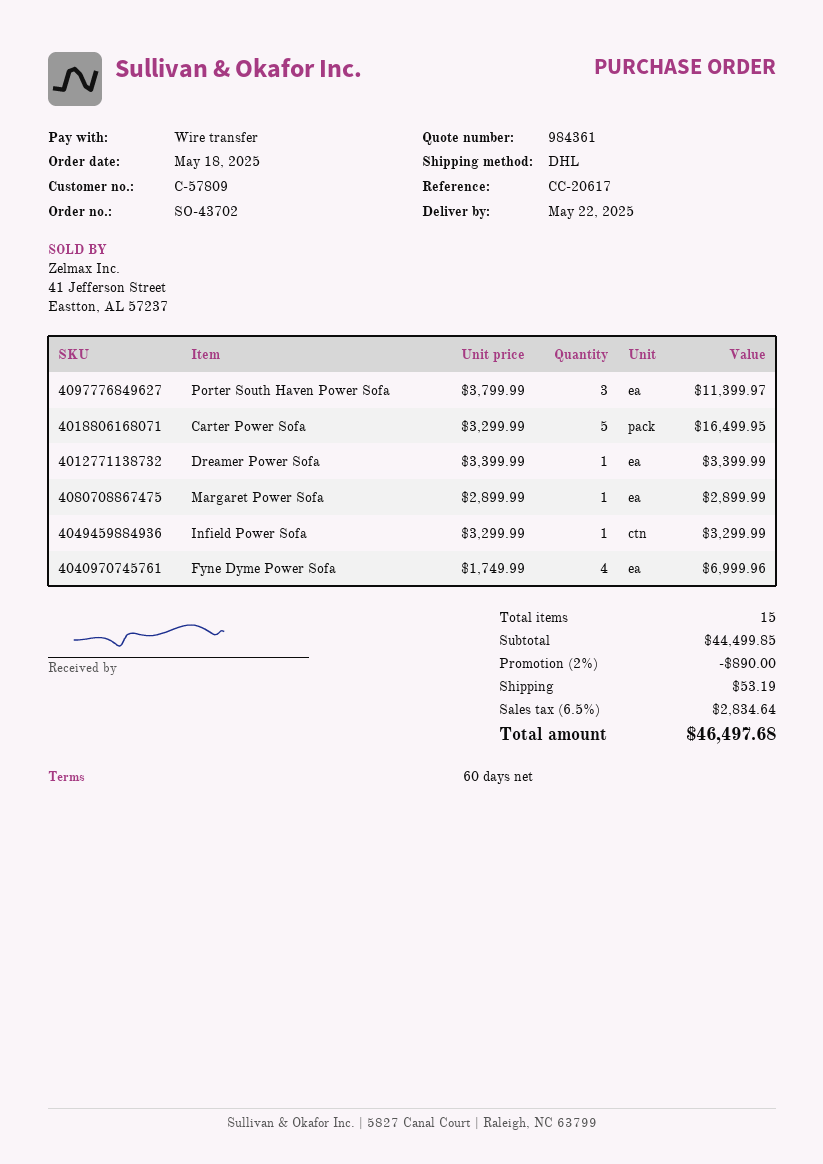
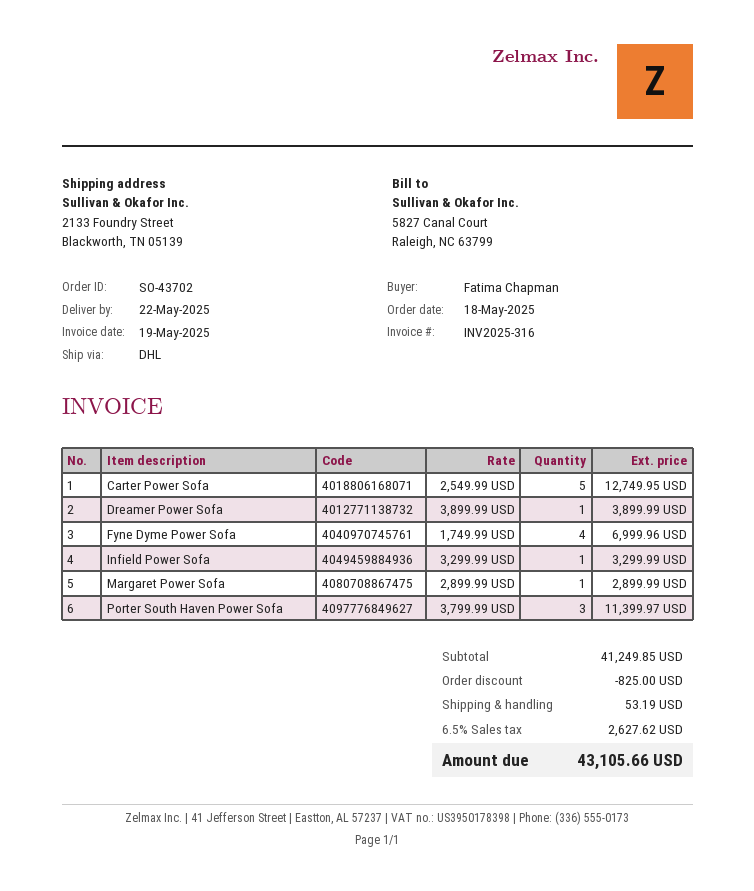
Carter Power Sofa: 5 x 3299.99 = 16499.95 -> 5 x 2549.99 = 12749.95
Dreamer Power Sofa: 1 x 3399.99 = 3399.99 -> 1 x 3899.99 = 3899.99
subtotal: 44499.85 -> 41249.85
discount: 890.00 -> 825.00
tax: 6.5% = 2834.64 -> 6.5% = 2627.62
total: 46497.68 -> 43105.66

